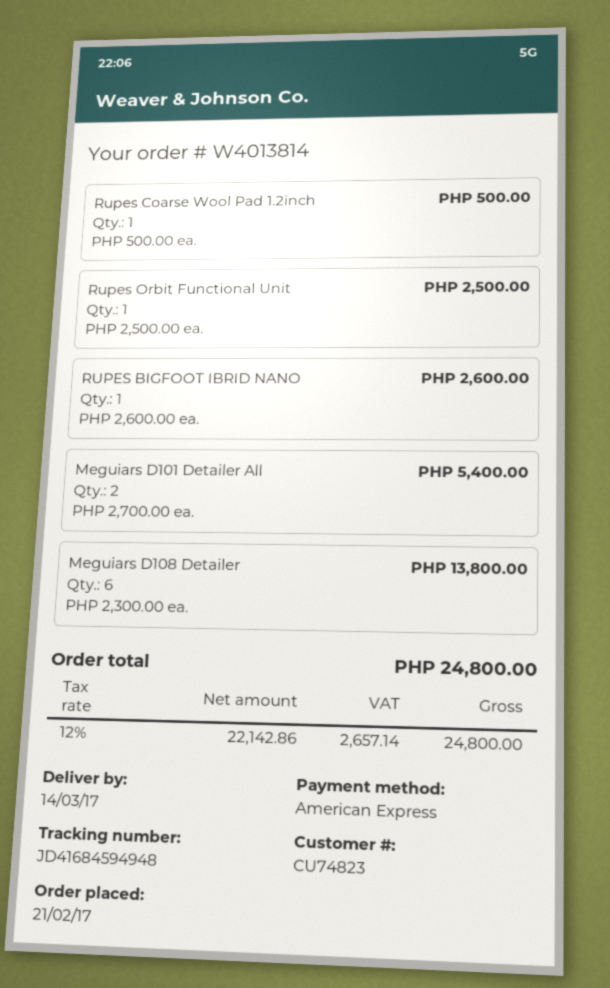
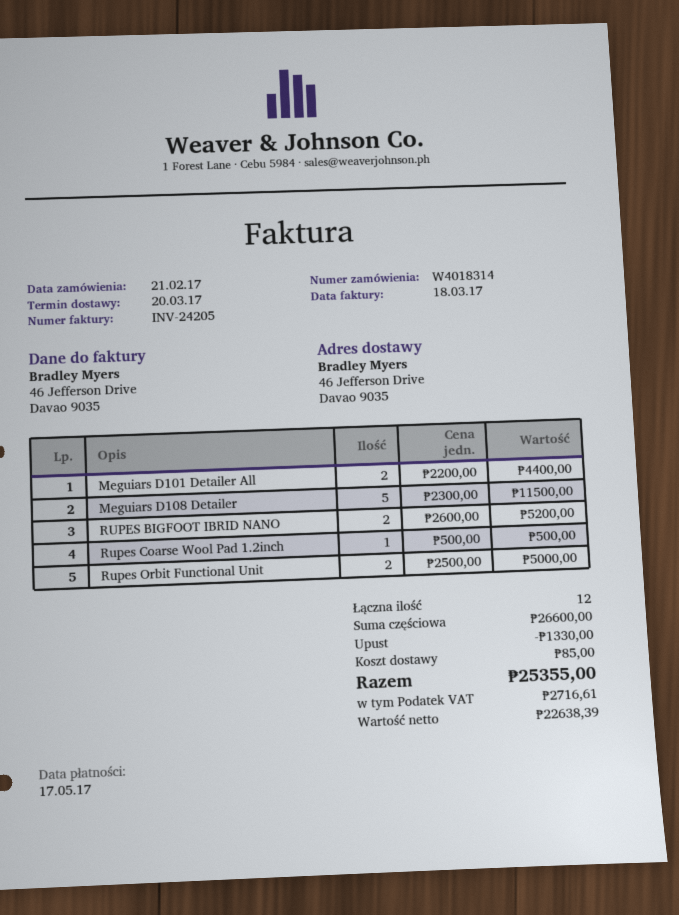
order number: W4013814 -> W4018314
delivery date: 2017-03-14 -> 2017-03-20
Rupes Orbit Functional Unit: 1 x 2500.00 = 2500.00 -> 2 x 2500.00 = 5000.00
RUPES BIGFOOT IBRID NANO: 1 x 2600.00 = 2600.00 -> 2 x 2600.00 = 5200.00
Meguiars D101 Detailer All: 2 x 2700.00 = 5400.00 -> 2 x 2200.00 = 4400.00
Meguiars D108 Detailer: 6 x 2300.00 = 13800.00 -> 5 x 2300.00 = 11500.00
discount: none -> 1330.00
shipping: none -> 85.00
net: 22142.86 -> 22638.39
tax: 2657.14 -> 2716.61
total: 24800.00 -> 25355.00

